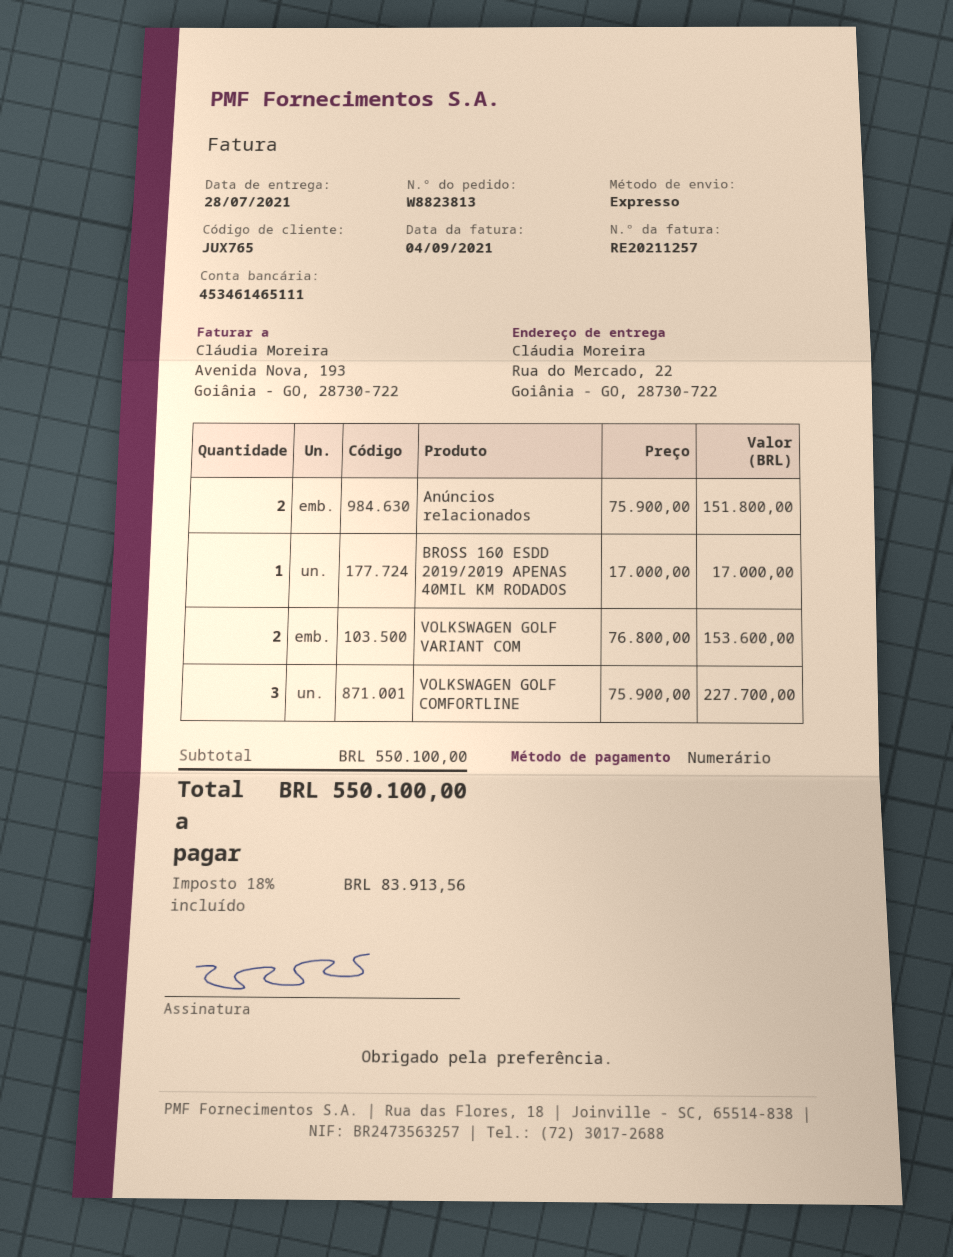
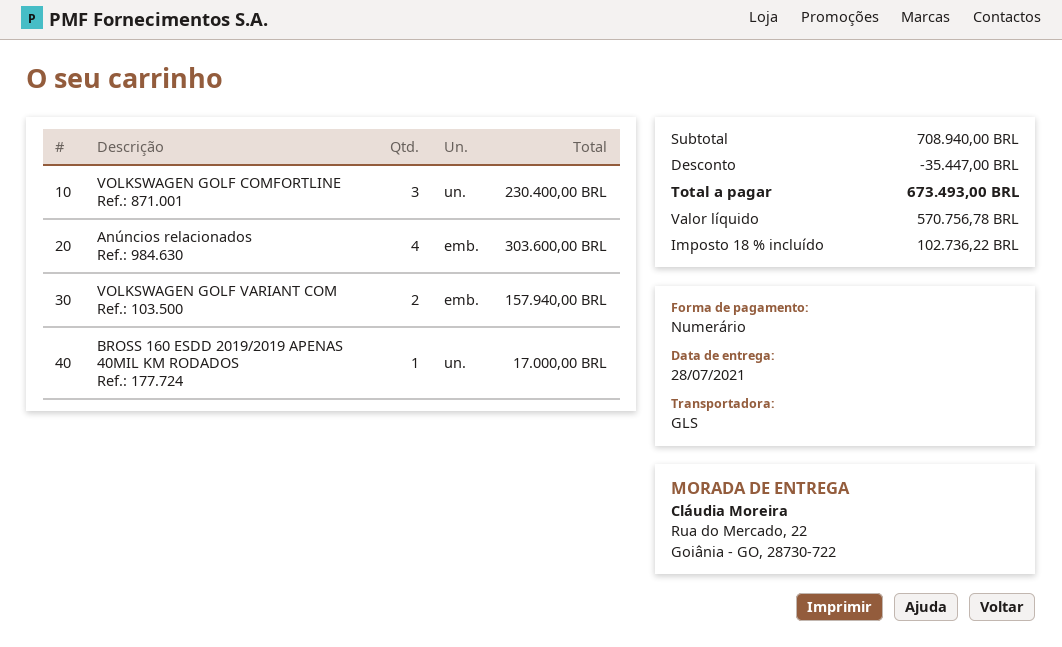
shipping method: express -> GLS
Anúncios relacionados: 2 for 151800.00 -> 4 for 303600.00
VOLKSWAGEN GOLF VARIANT COM: 2 for 153600.00 -> 2 for 157940.00
VOLKSWAGEN GOLF COMFORTLINE: 3 for 227700.00 -> 3 for 230400.00
subtotal: 550100.00 -> 708940.00
discount: none -> 35447.00
tax: 18% = 83913.56 -> 18% = 102736.22
total: 550100.00 -> 673493.00

